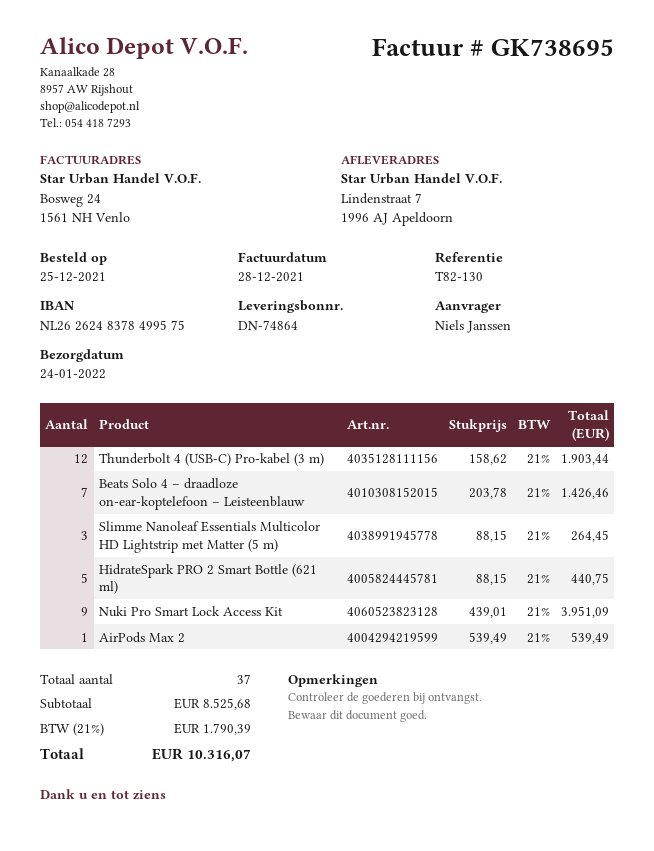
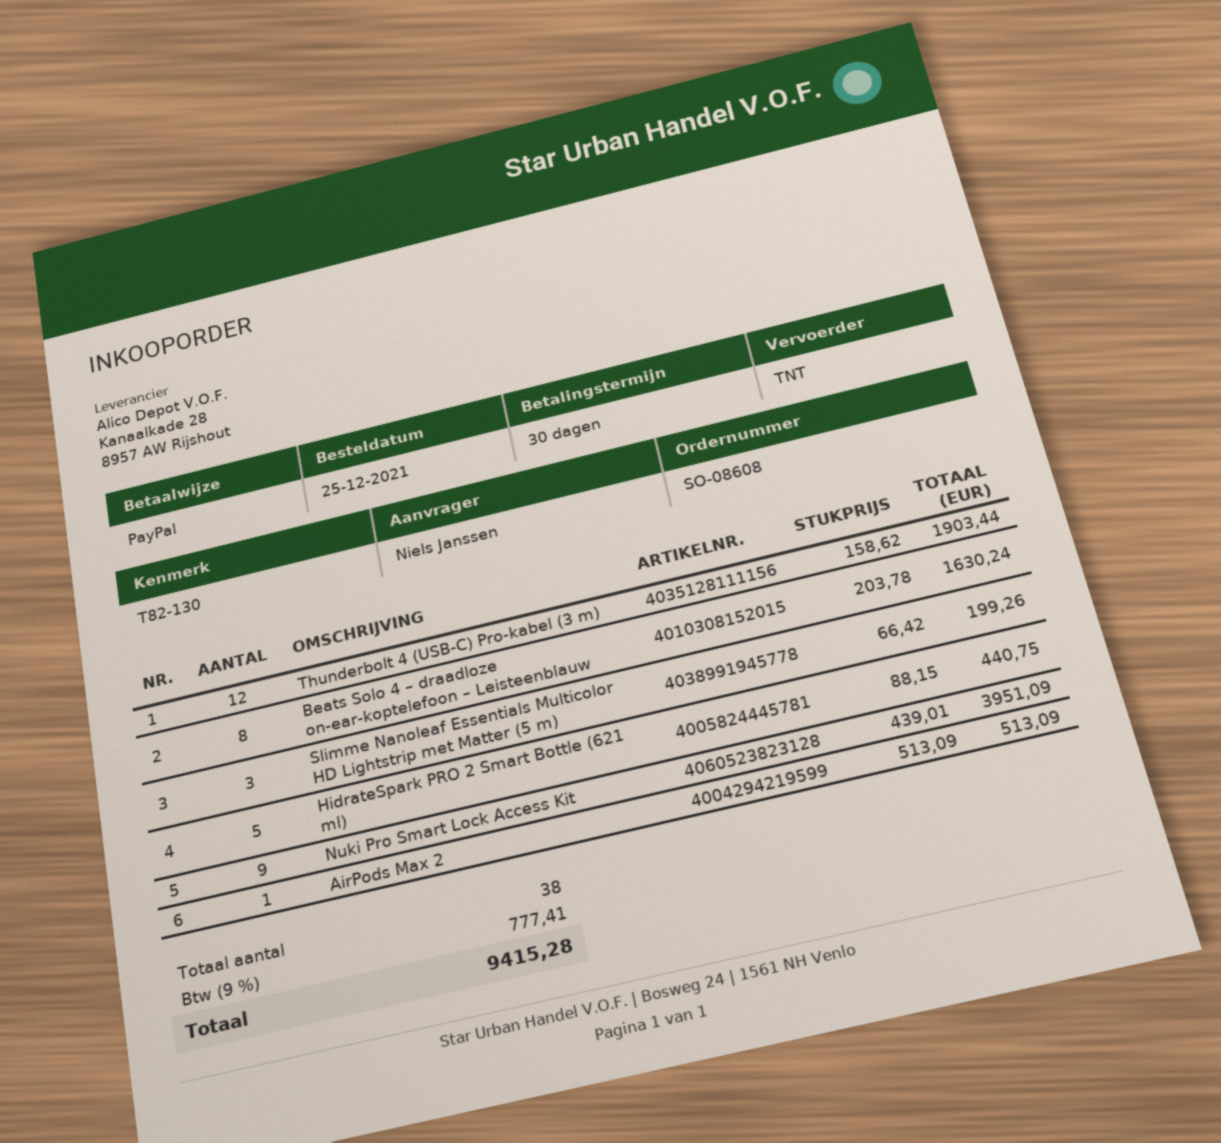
Beats Solo 4 – draadloze on-ear-koptelefoon – Leisteenblauw: 7 x 203.78 = 1426.46 -> 8 x 203.78 = 1630.24
Slimme Nanoleaf Essentials Multicolor HD Lightstrip met Matter (5 m): 3 x 88.15 = 264.45 -> 3 x 66.42 = 199.26
AirPods Max 2: 1 x 539.49 = 539.49 -> 1 x 513.09 = 513.09
total quantity: 37 -> 38
tax: 21% = 1790.39 -> 9% = 777.41
total: 10316.07 -> 9415.28

